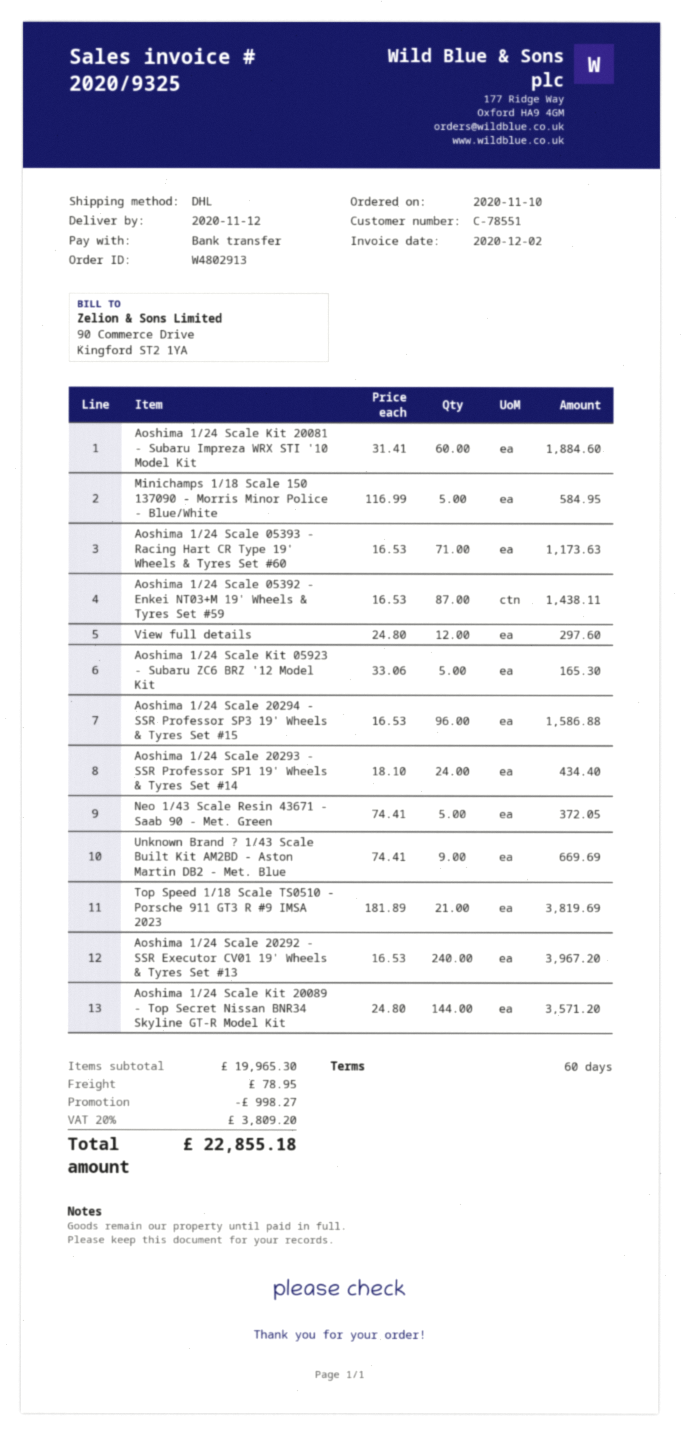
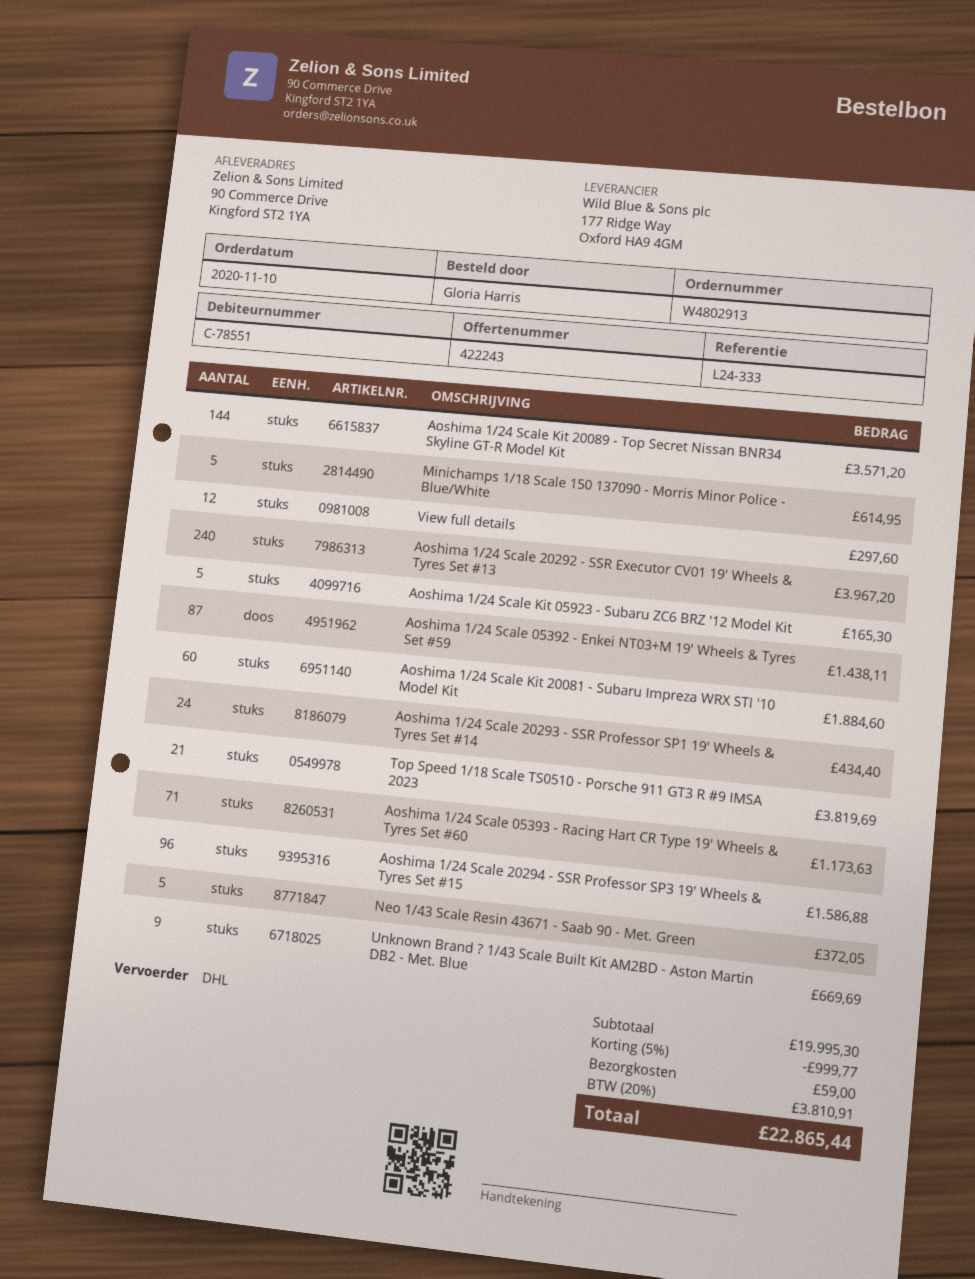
Minichamps 1/18 Scale 150 137090 - Morris Minor Police - Blue/White: 5 for 584.95 -> 5 for 614.95
subtotal: 19965.30 -> 19995.30
discount: 998.27 -> 999.77
shipping: 78.95 -> 59.00
tax: 20% = 3809.20 -> 20% = 3810.91
total: 22855.18 -> 22865.44

